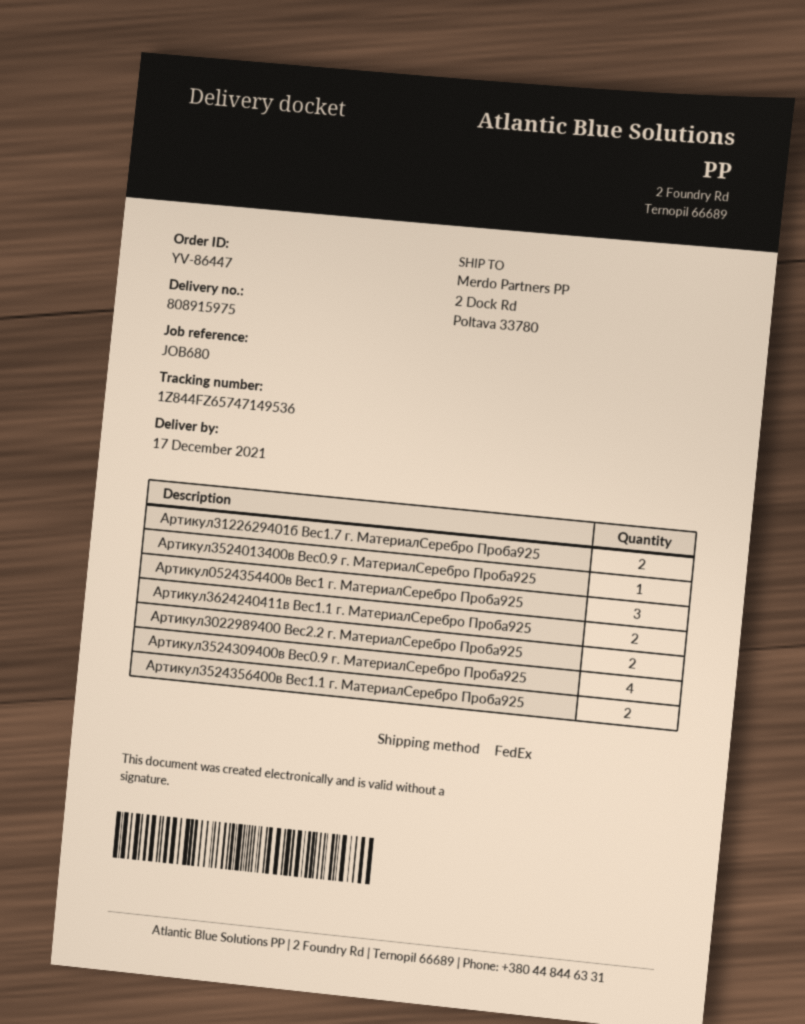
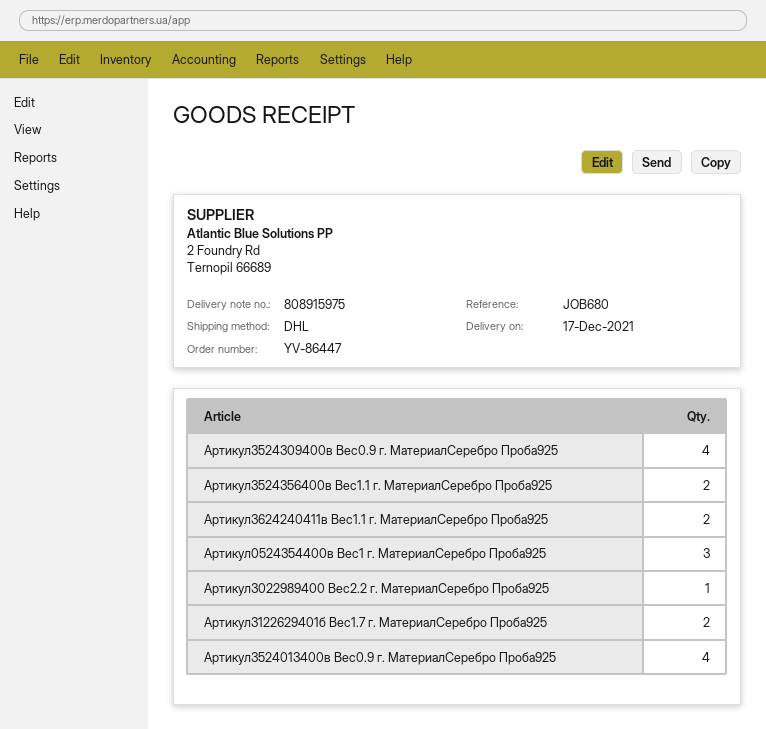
shipping method: FedEx -> DHL
Артикул3524013400в Вес0.9 г. МатериалСеребро Проба925: 1 -> 4
Артикул3022989400 Вес2.2 г. МатериалСеребро Проба925: 2 -> 1

